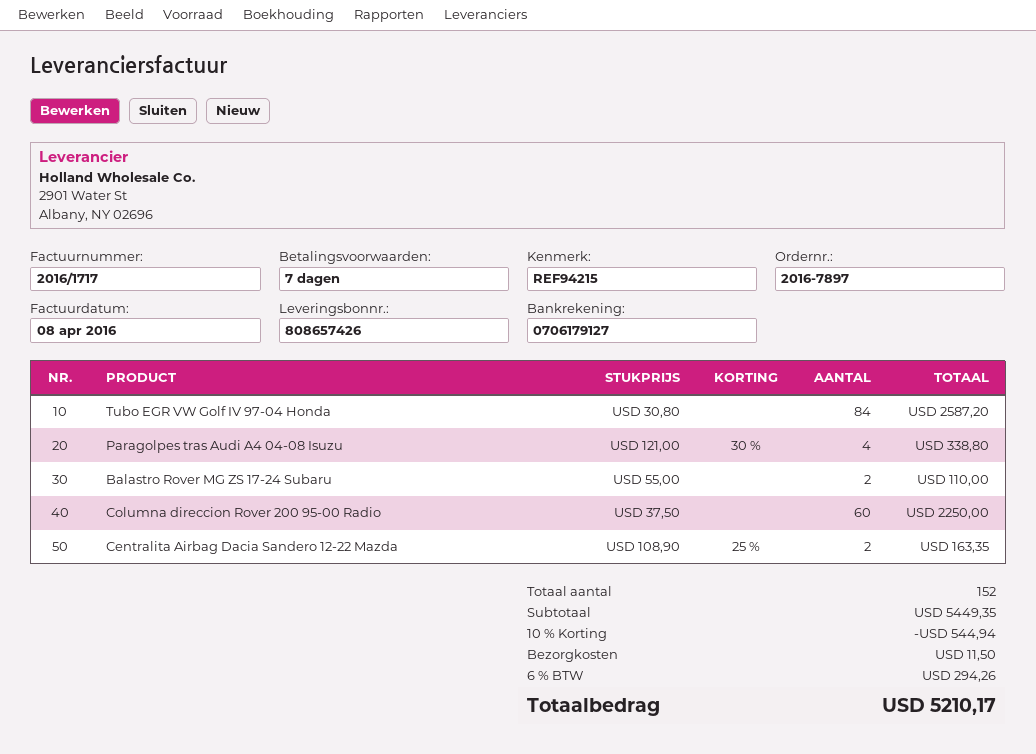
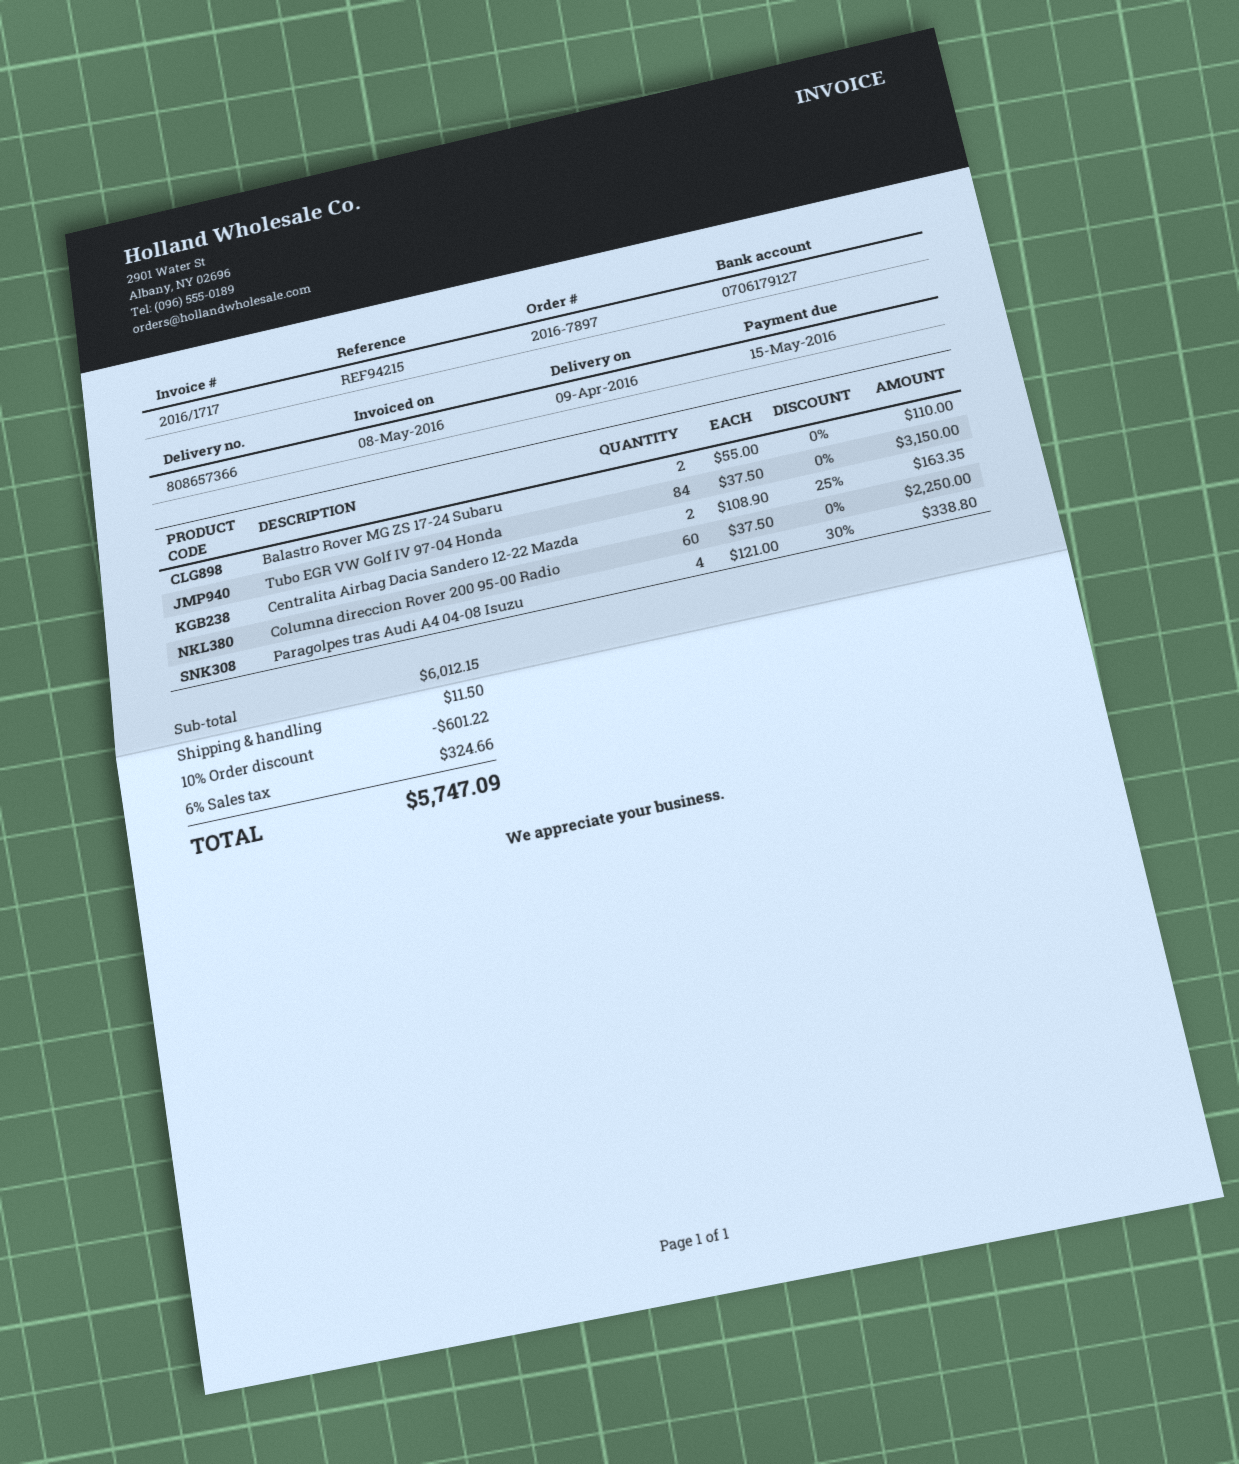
delivery note number: 808657426 -> 808657366
invoice date: 2016-04-08 -> 2016-05-08
Tubo EGR VW Golf IV 97-04 Honda: 84 x 30.80 = 2587.20 -> 84 x 37.50 = 3150.00
subtotal: 5449.35 -> 6012.15
discount: 10% = 544.94 -> 10% = 601.22
tax: 6% = 294.26 -> 6% = 324.66
total: 5210.17 -> 5747.09

